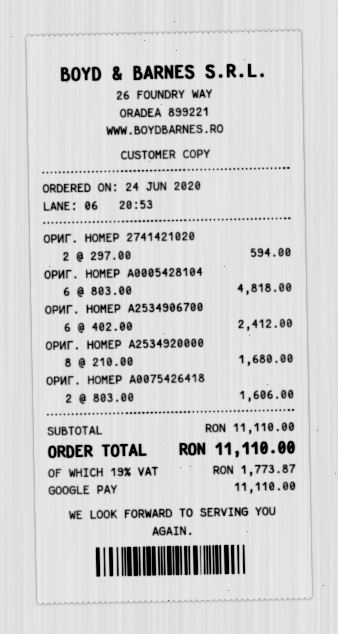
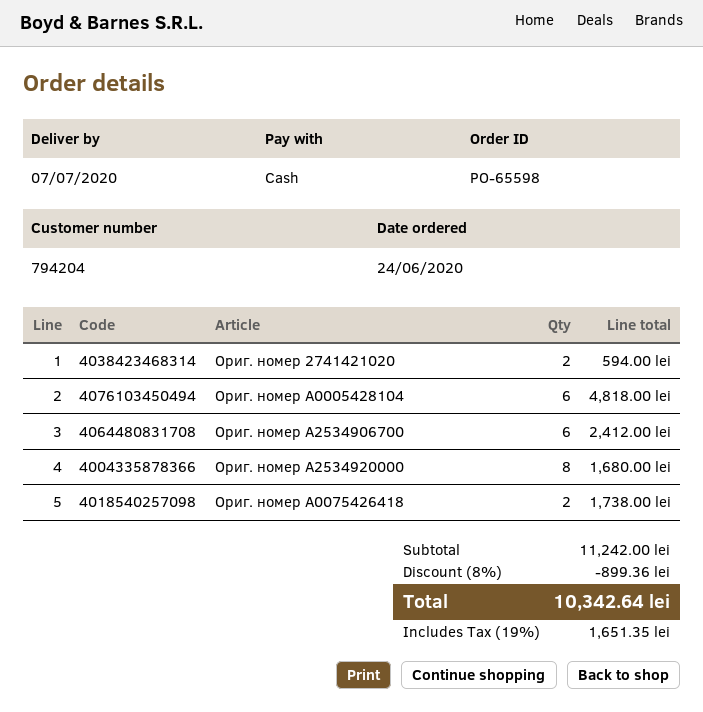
payment method: Google Pay -> cash
ОРИГ. НОМЕР A0075426418: 2 for 1606.00 -> 2 for 1738.00
subtotal: 11110.00 -> 11242.00
discount: none -> 8% = 899.36
tax: 19% = 1773.87 -> 19% = 1651.35
total: 11110.00 -> 10342.64

